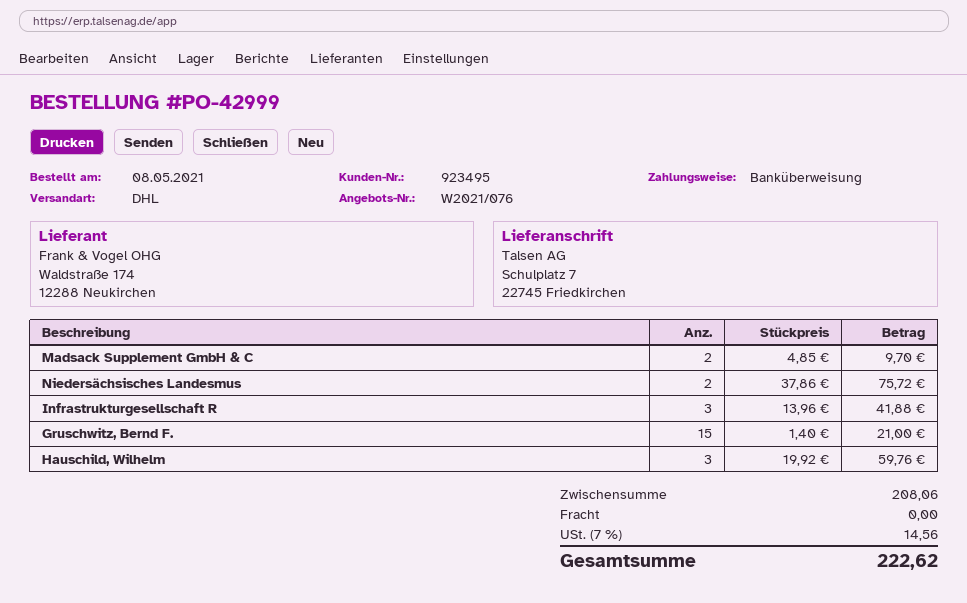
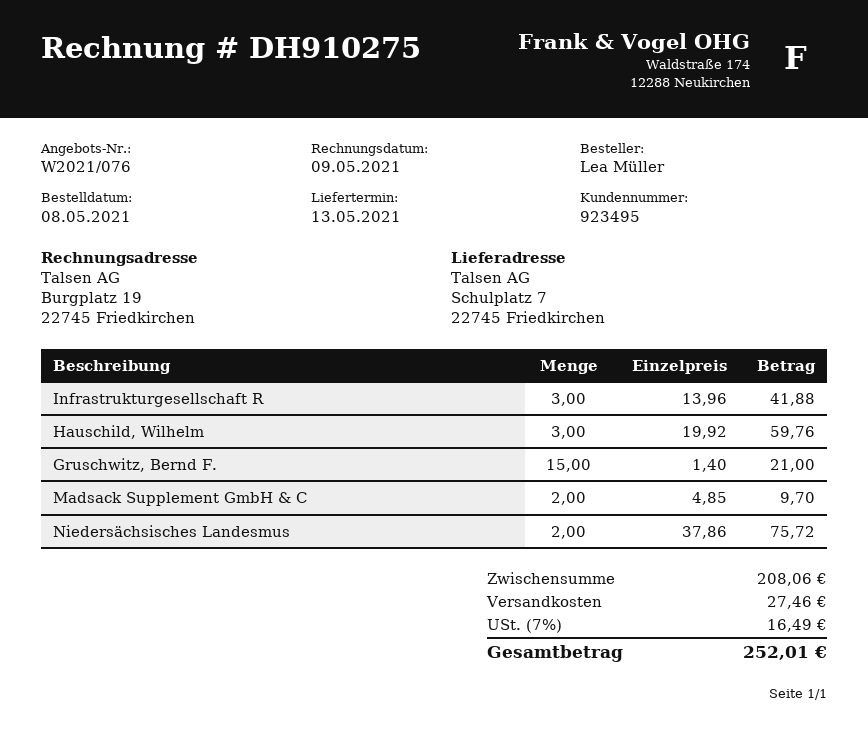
shipping: 0.00 -> 27.46
tax: 7% = 14.56 -> 7% = 16.49
total: 222.62 -> 252.01

